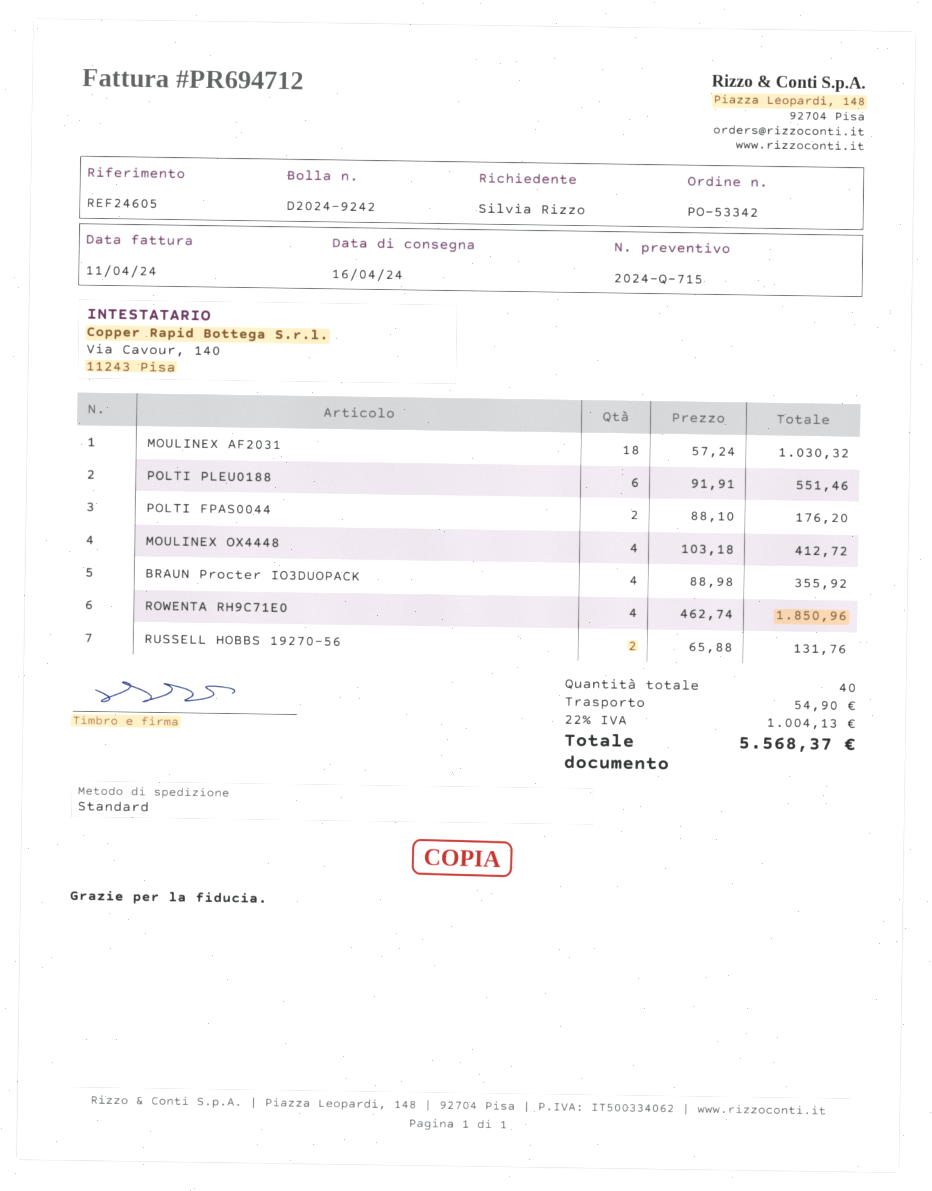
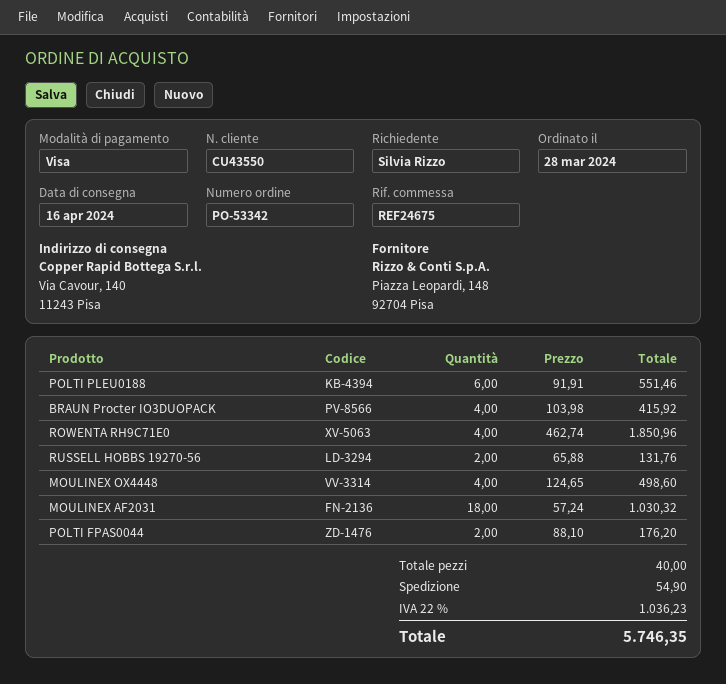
reference: REF24605 -> REF24675
MOULINEX OX4448: 4 x 103.18 = 412.72 -> 4 x 124.65 = 498.60
BRAUN Procter IO3DUOPACK: 4 x 88.98 = 355.92 -> 4 x 103.98 = 415.92
tax: 22% = 1004.13 -> 22% = 1036.23
total: 5568.37 -> 5746.35

